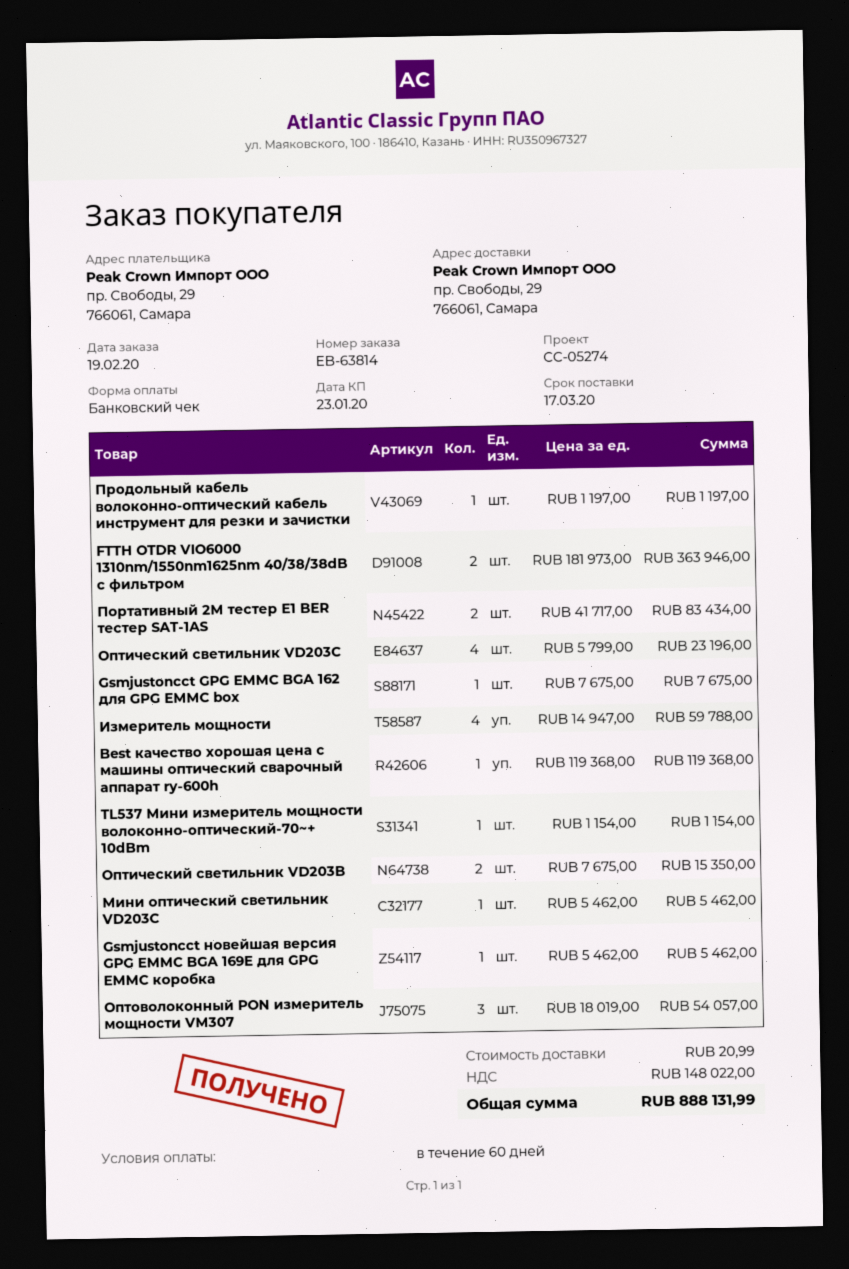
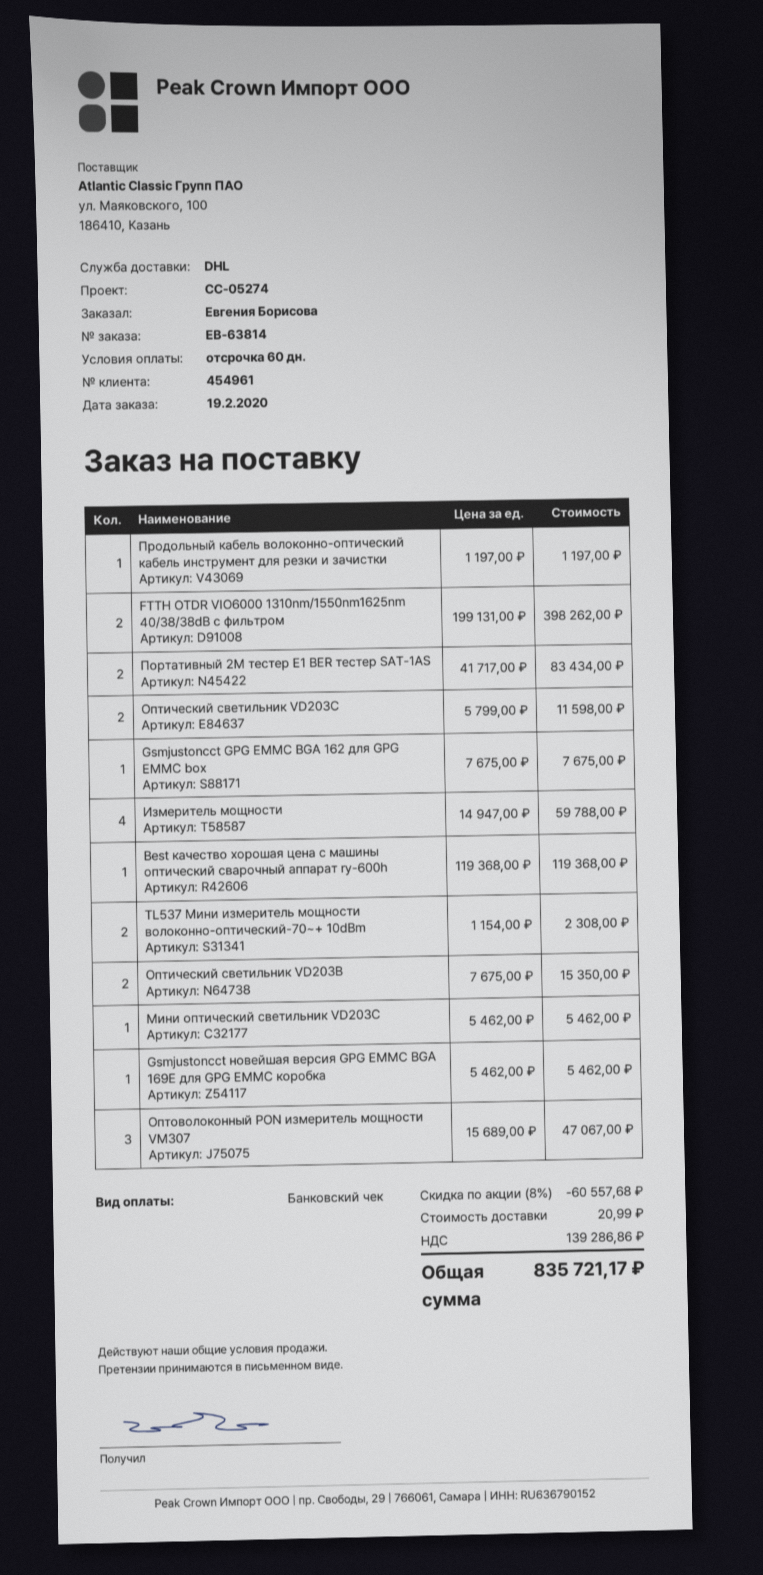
FTTH OTDR VIO6000 1310nm/1550nm1625nm 40/38/38dB с фильтром: 2 x 181973.00 = 363946.00 -> 2 x 199131.00 = 398262.00
Оптический светильник VD203C: 4 x 5799.00 = 23196.00 -> 2 x 5799.00 = 11598.00
TL537 Мини измеритель мощности волоконно-оптический-70~+ 10dBm: 1 x 1154.00 = 1154.00 -> 2 x 1154.00 = 2308.00
Оптоволоконный PON измеритель мощности VM307: 3 x 18019.00 = 54057.00 -> 3 x 15689.00 = 47067.00
discount: none -> 8% = 60557.68
tax: 148022.00 -> 139286.86
total: 888131.99 -> 835721.17

